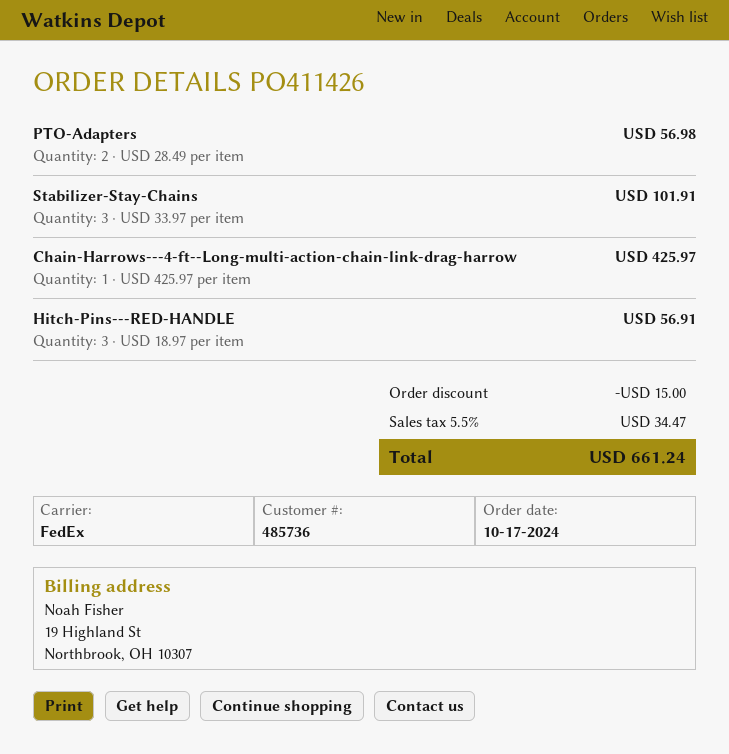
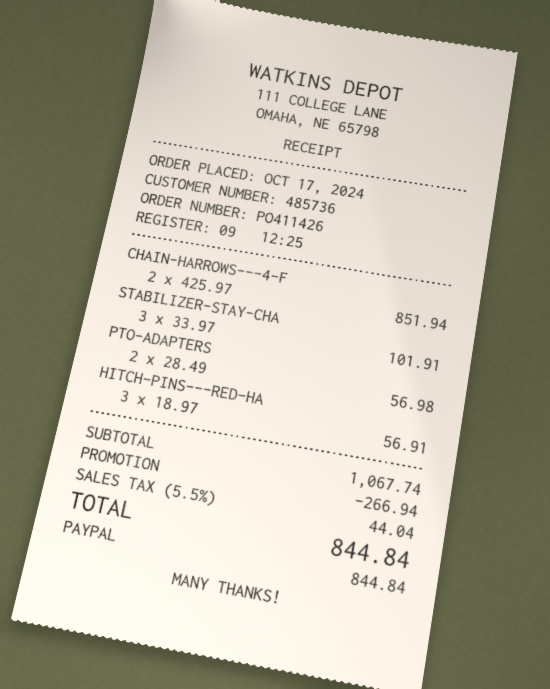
Chain-Harrows---4-ft--Long-multi-action-chain-link-drag-harrow: 1 x 425.97 = 425.97 -> 2 x 425.97 = 851.94
discount: 15.00 -> 266.94
tax: 5.5% = 34.47 -> 5.5% = 44.04
total: 661.24 -> 844.84

